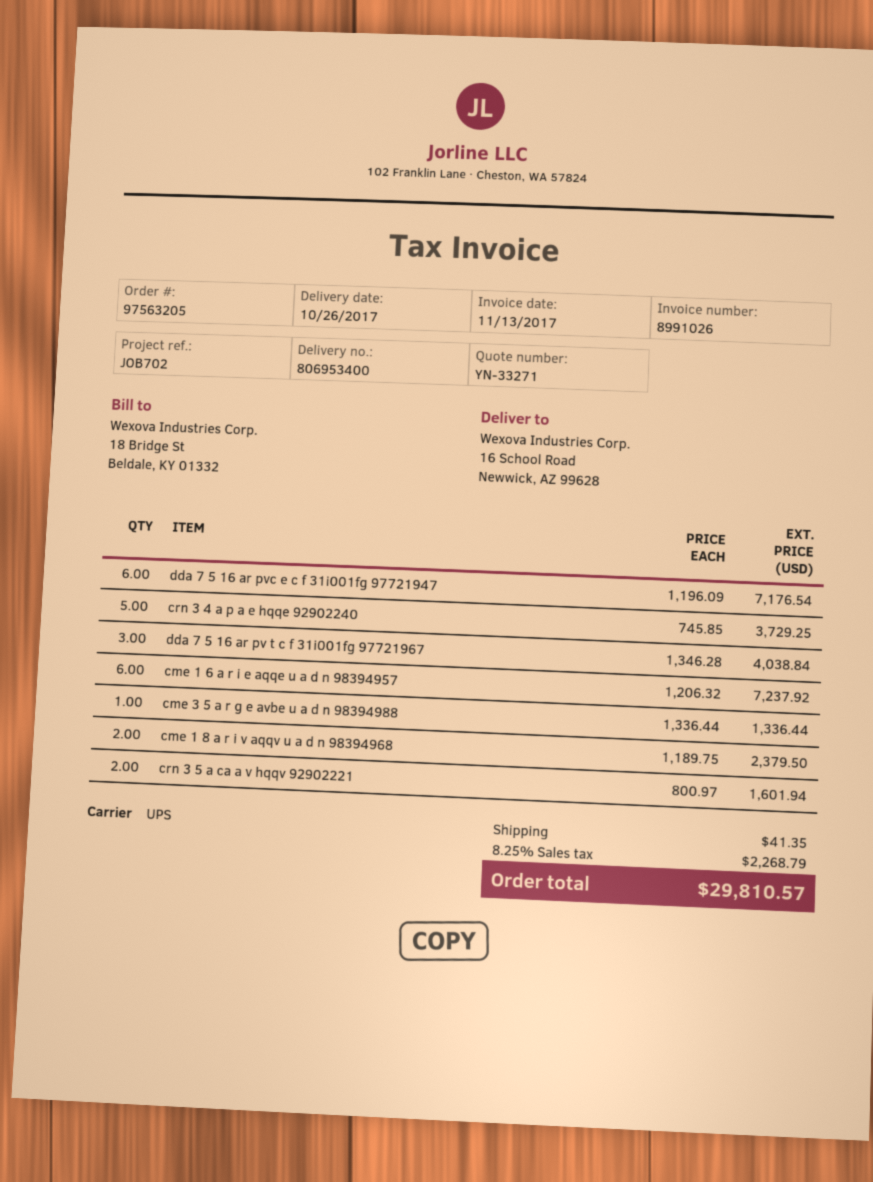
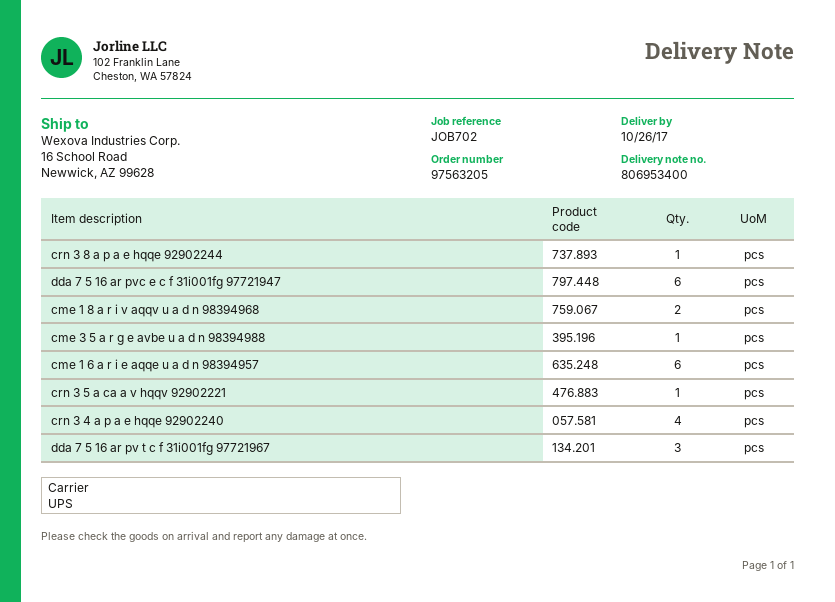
crn 3 4 a p a e hqqe 92902240: 5 -> 4
crn 3 5 a ca a v hqqv 92902221: 2 -> 1
crn 3 8 a p a e hqqe 92902244: none -> 1

